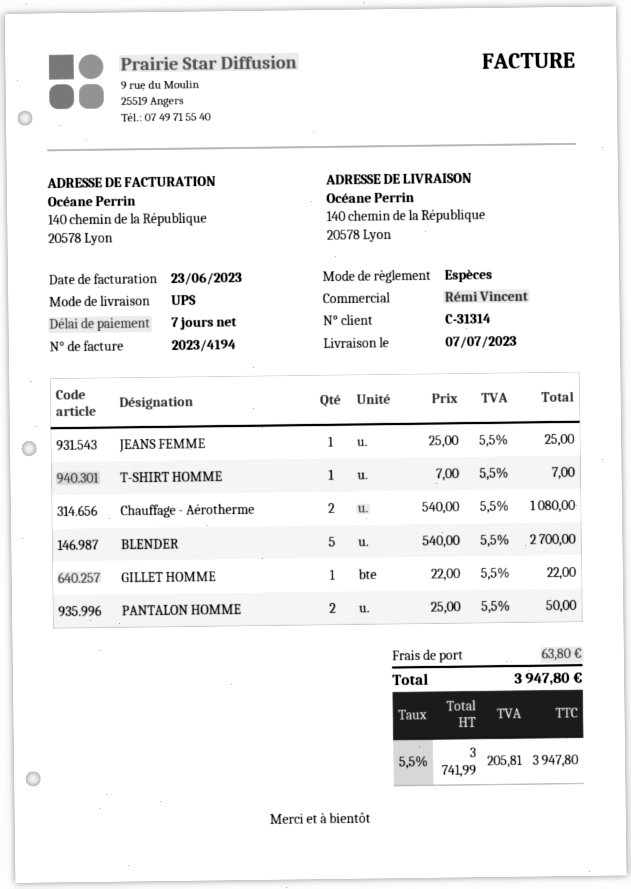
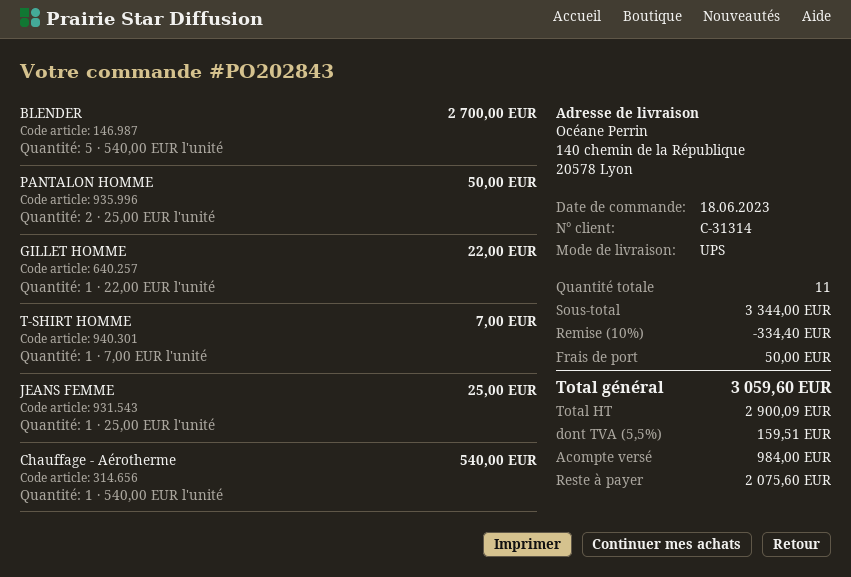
Chauffage - Aérotherme: 2 x 540.00 = 1080.00 -> 1 x 540.00 = 540.00
discount: none -> 10% = 334.40
shipping: 63.80 -> 50.00
net: 3741.99 -> 2900.09
tax: 5.5% = 205.81 -> 5.5% = 159.51
total: 3947.80 -> 3059.60

